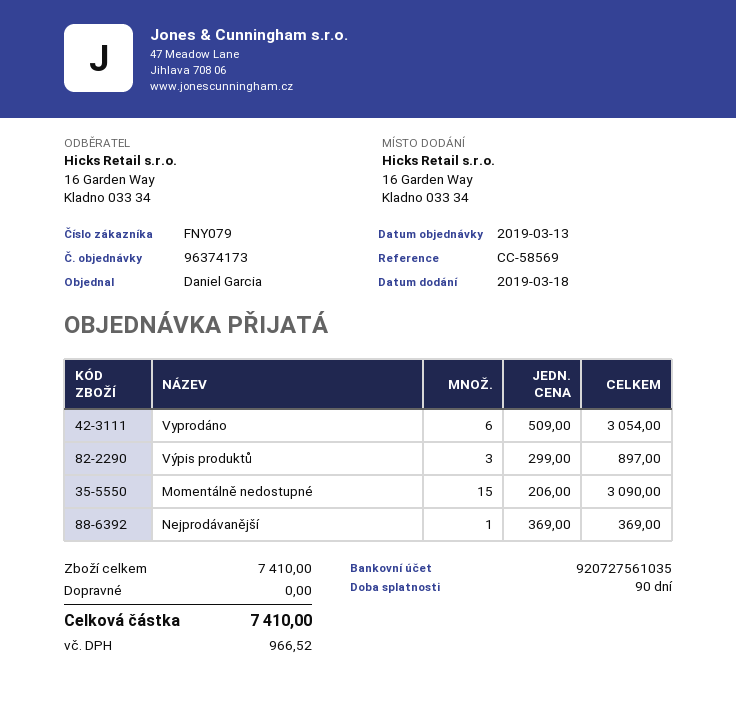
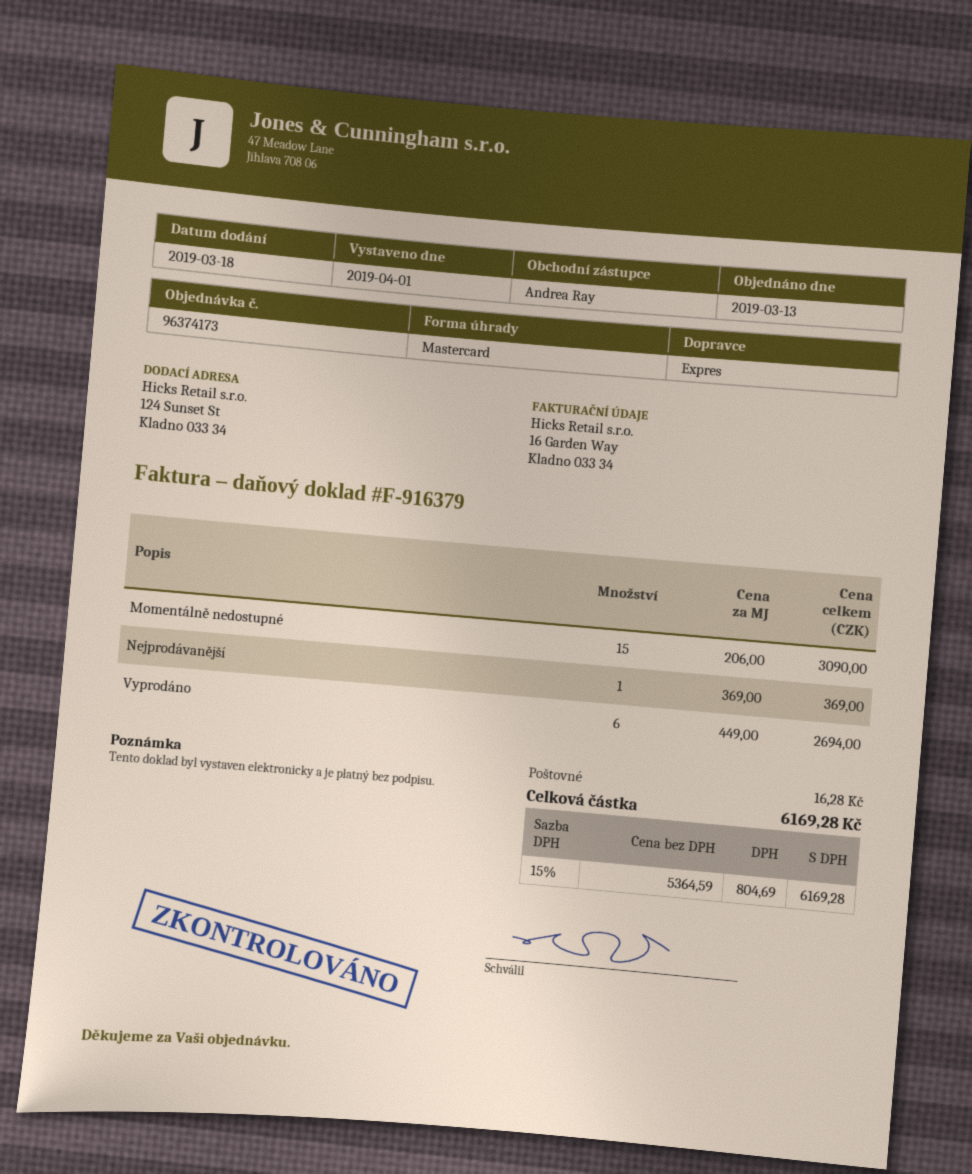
ship to: 16 Garden Way, Kladno 033 34 -> 124 Sunset St, Kladno 033 34
Vyprodáno: 6 x 509.00 = 3054.00 -> 6 x 449.00 = 2694.00
Výpis produktů: 3 x 299.00 = 897.00 -> none
shipping: 0.00 -> 16.28
tax: 966.52 -> 804.69
total: 7410.00 -> 6169.28

